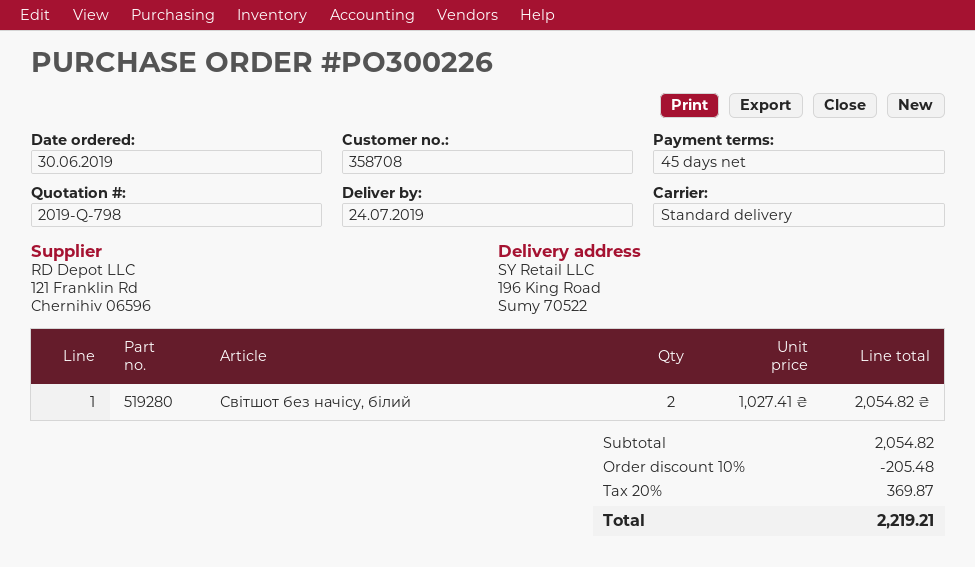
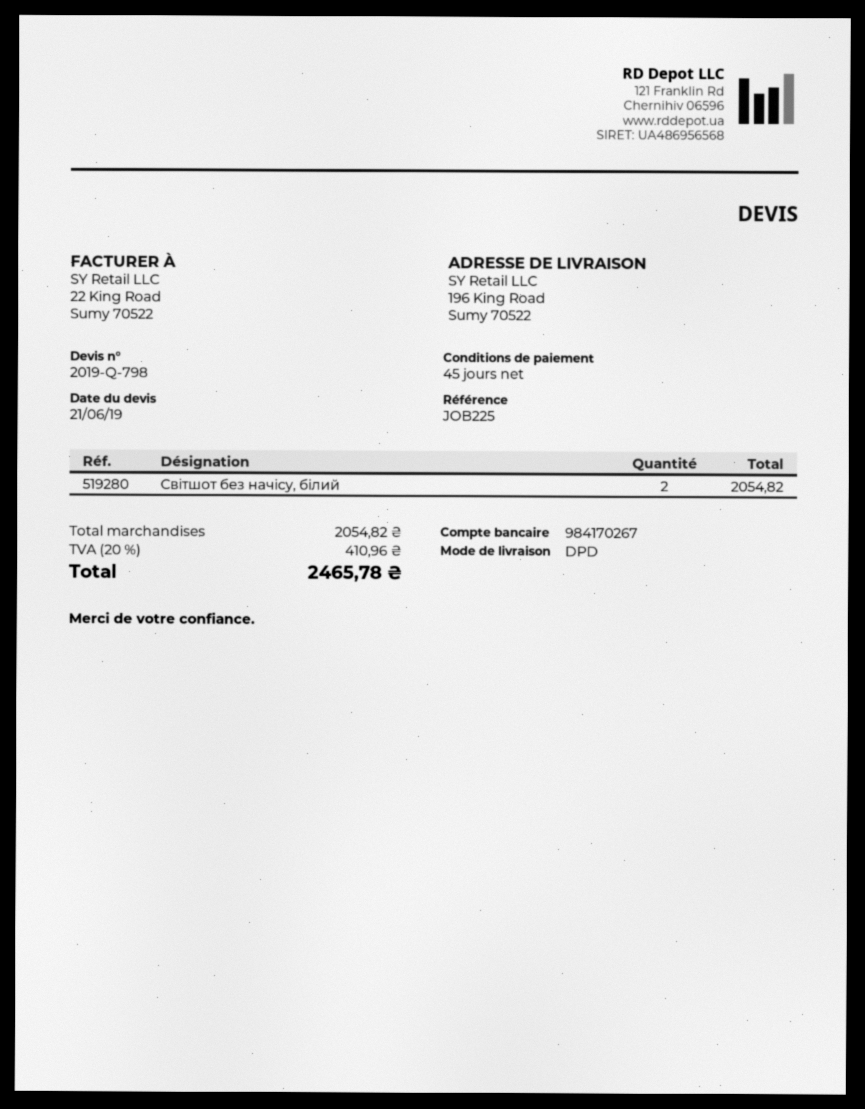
shipping method: standard -> DPD
discount: 10% = 205.48 -> none
tax: 20% = 369.87 -> 20% = 410.96
total: 2219.21 -> 2465.78

